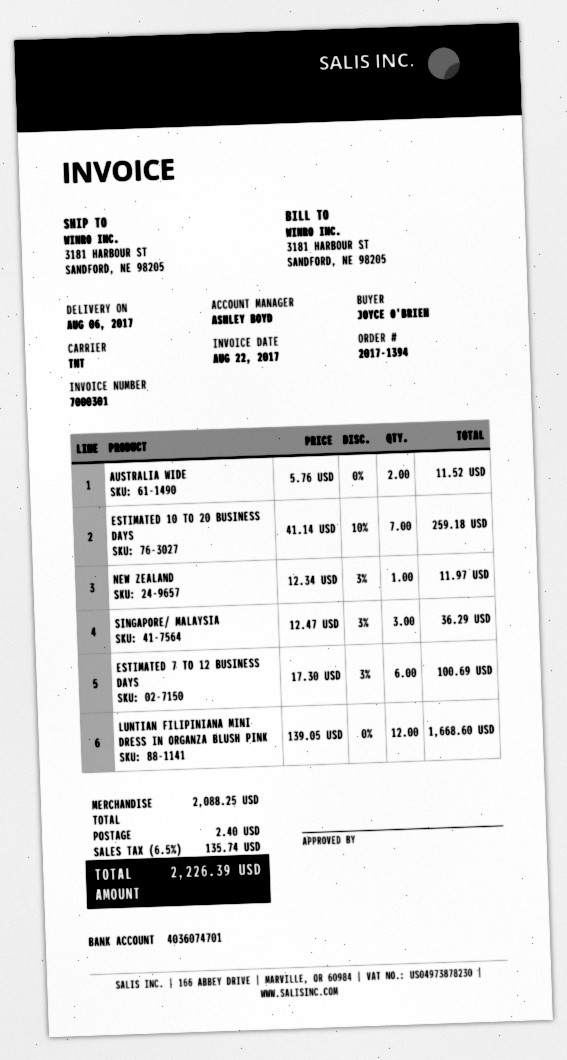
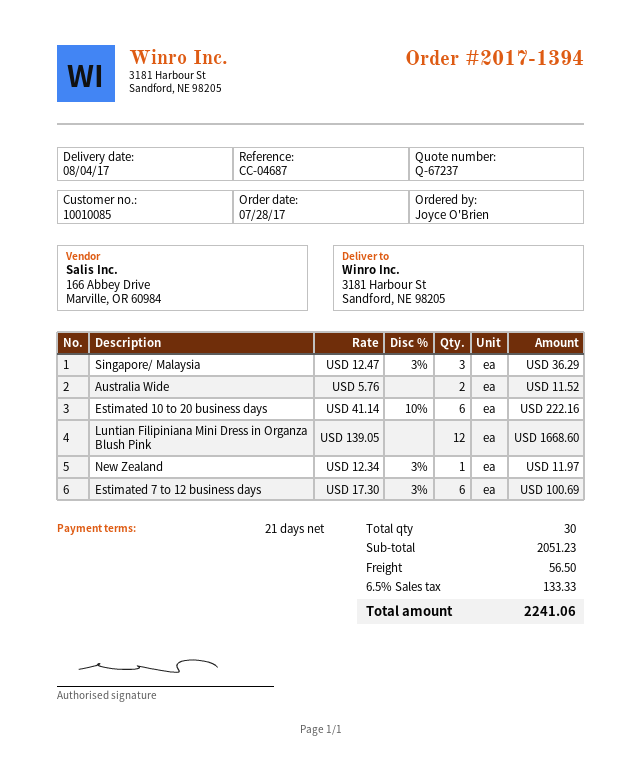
delivery date: 2017-08-06 -> 2017-08-04
ESTIMATED 10 TO 20 BUSINESS DAYS: 7 x 41.14 - 10% = 259.18 -> 6 x 41.14 - 10% = 222.16
subtotal: 2088.25 -> 2051.23
shipping: 2.40 -> 56.50
tax: 6.5% = 135.74 -> 6.5% = 133.33
total: 2226.39 -> 2241.06

